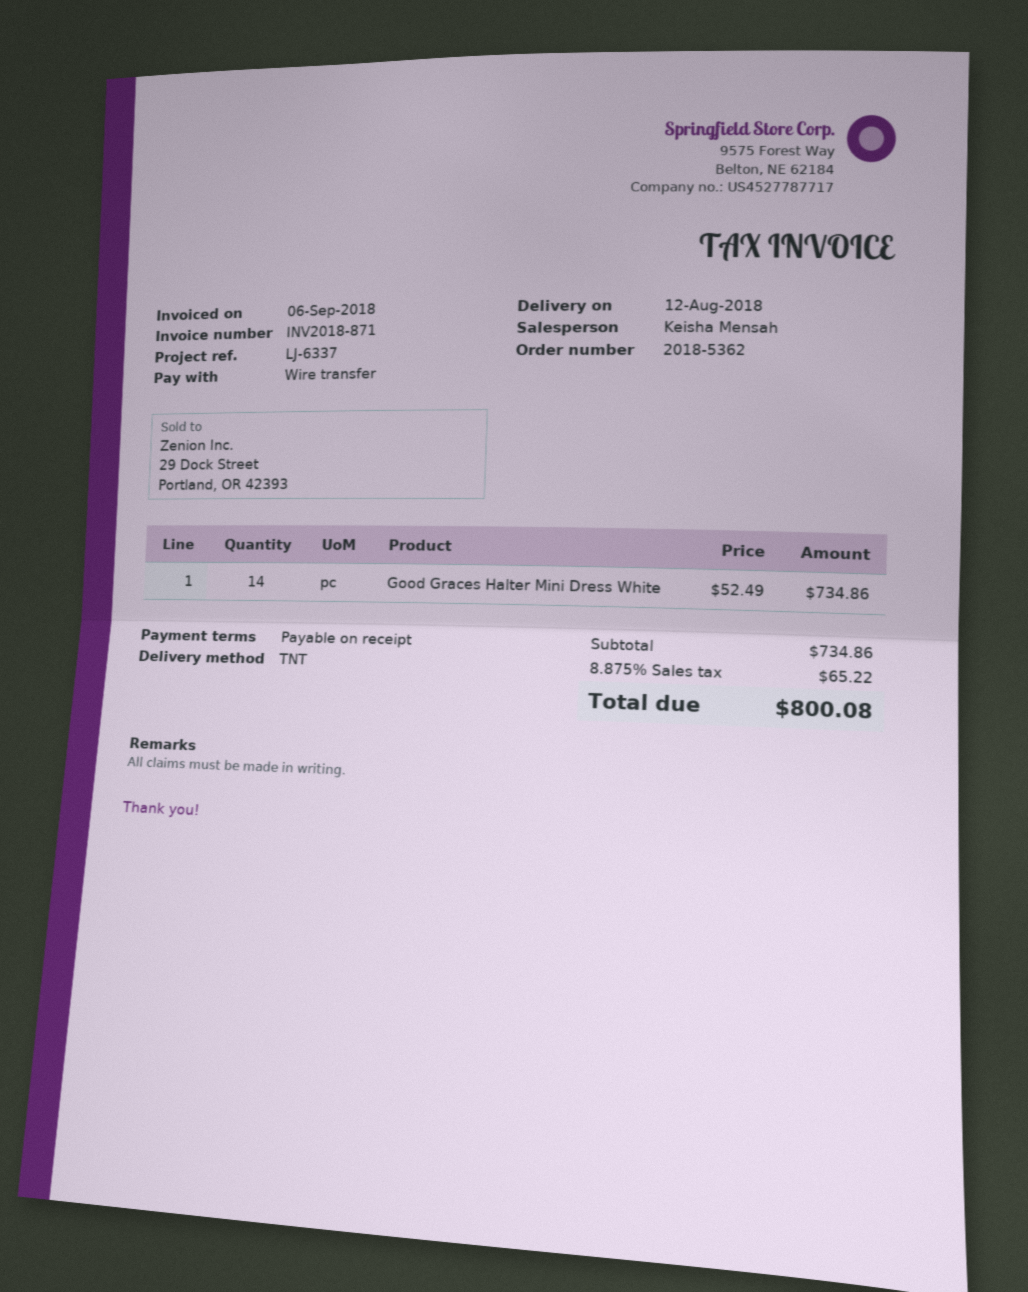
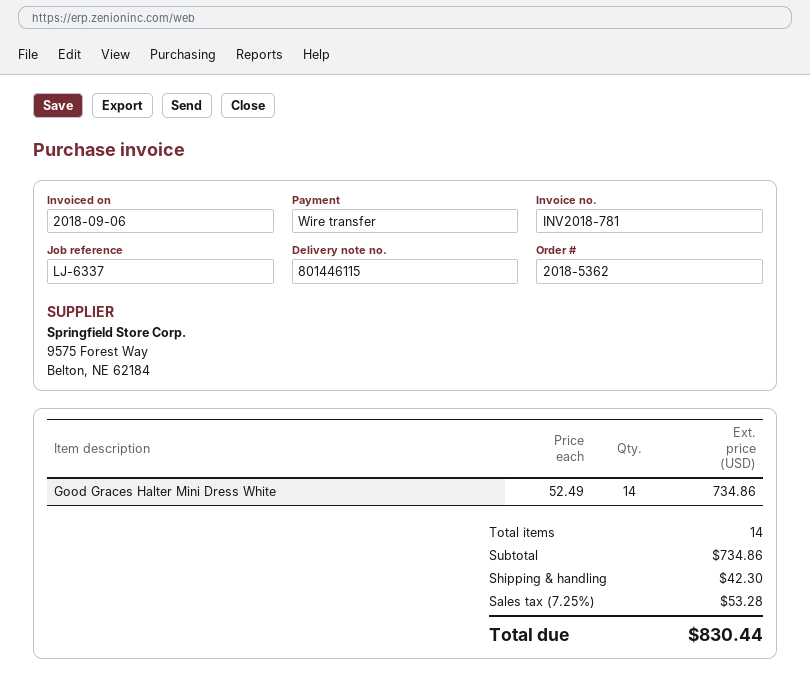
invoice number: INV2018-871 -> INV2018-781
shipping: none -> 42.30
tax: 8.875% = 65.22 -> 7.25% = 53.28
total: 800.08 -> 830.44

